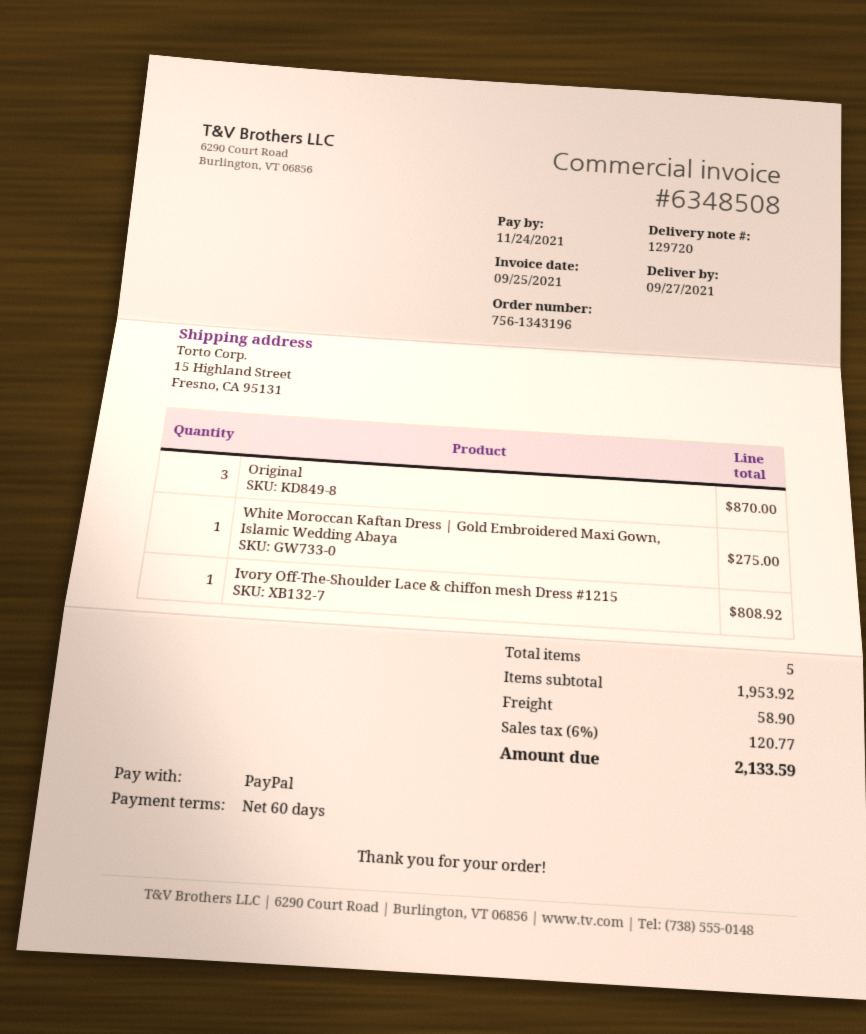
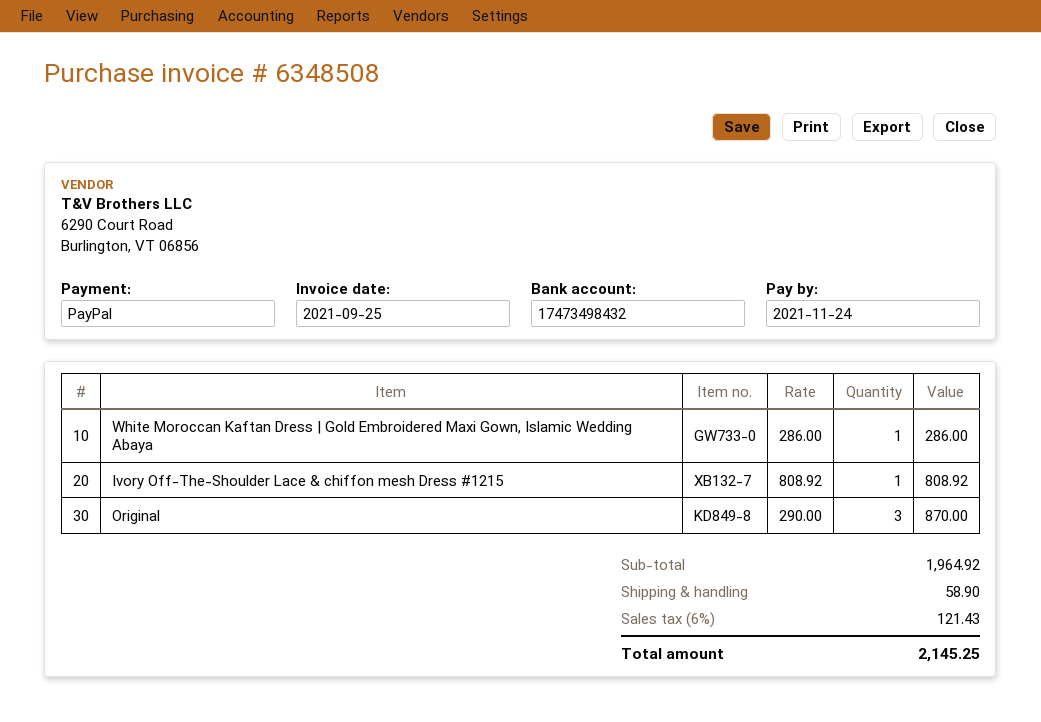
White Moroccan Kaftan Dress | Gold Embroidered Maxi Gown, Islamic Wedding Abaya: 1 for 275.00 -> 1 for 286.00
subtotal: 1953.92 -> 1964.92
tax: 6% = 120.77 -> 6% = 121.43
total: 2133.59 -> 2145.25

